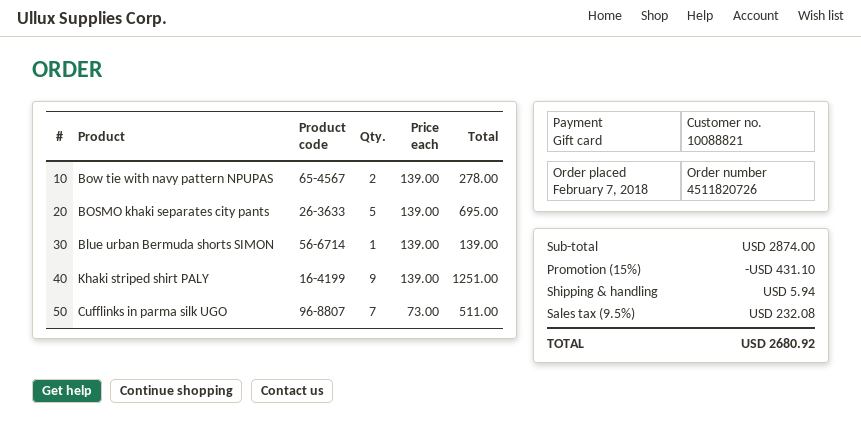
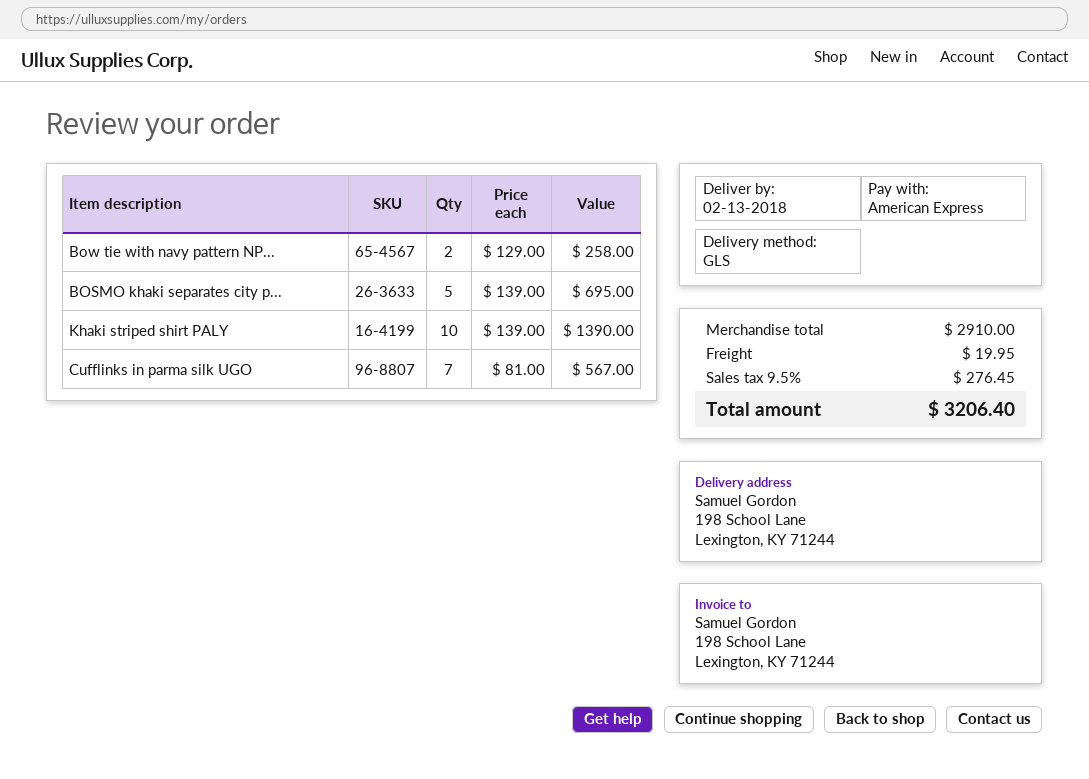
payment method: gift card -> American Express
Bow tie with navy pattern NPUPAS: 2 x 139.00 = 278.00 -> 2 x 129.00 = 258.00
Blue urban Bermuda shorts SIMON: 1 x 139.00 = 139.00 -> none
Khaki striped shirt PALY: 9 x 139.00 = 1251.00 -> 10 x 139.00 = 1390.00
Cufflinks in parma silk UGO: 7 x 73.00 = 511.00 -> 7 x 81.00 = 567.00
subtotal: 2874.00 -> 2910.00
discount: 15% = 431.10 -> none
shipping: 5.94 -> 19.95
tax: 9.5% = 232.08 -> 9.5% = 276.45
total: 2680.92 -> 3206.40

